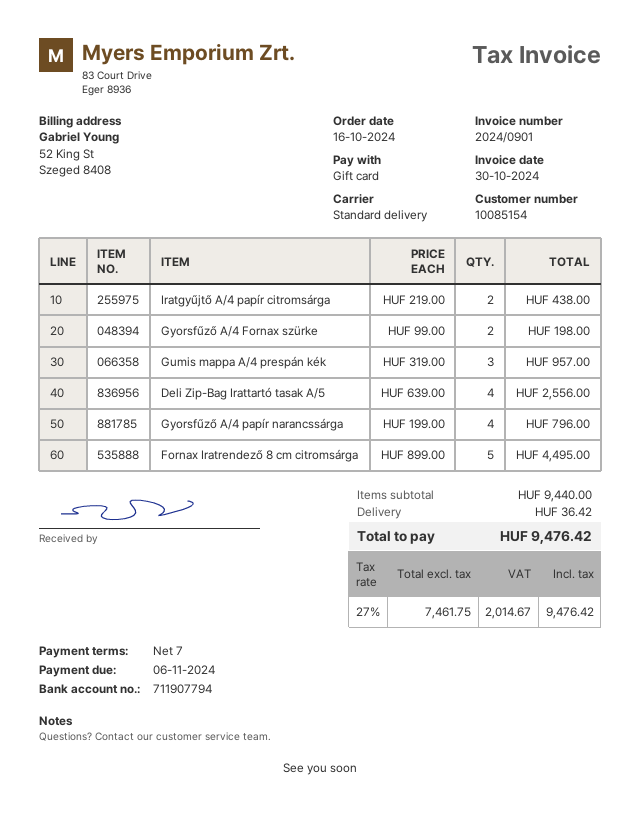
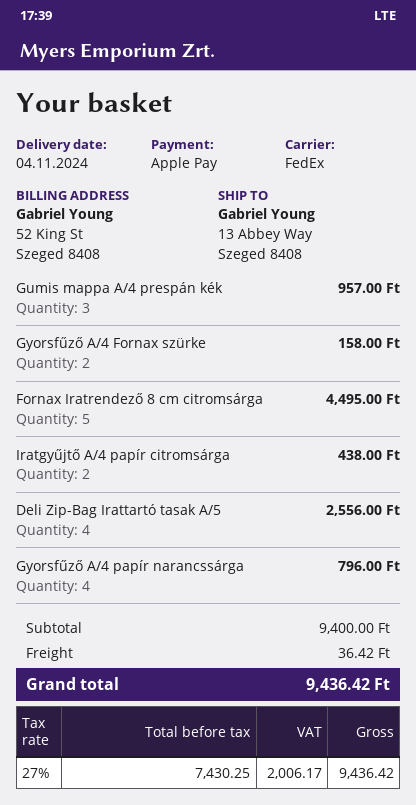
payment method: gift card -> Apple Pay
shipping method: standard -> FedEx
Gyorsfűző A/4 Fornax szürke: 2 for 198.00 -> 2 for 158.00
subtotal: 9440.00 -> 9400.00
net: 7461.75 -> 7430.25
tax: 27% = 2014.67 -> 27% = 2006.17
total: 9476.42 -> 9436.42

